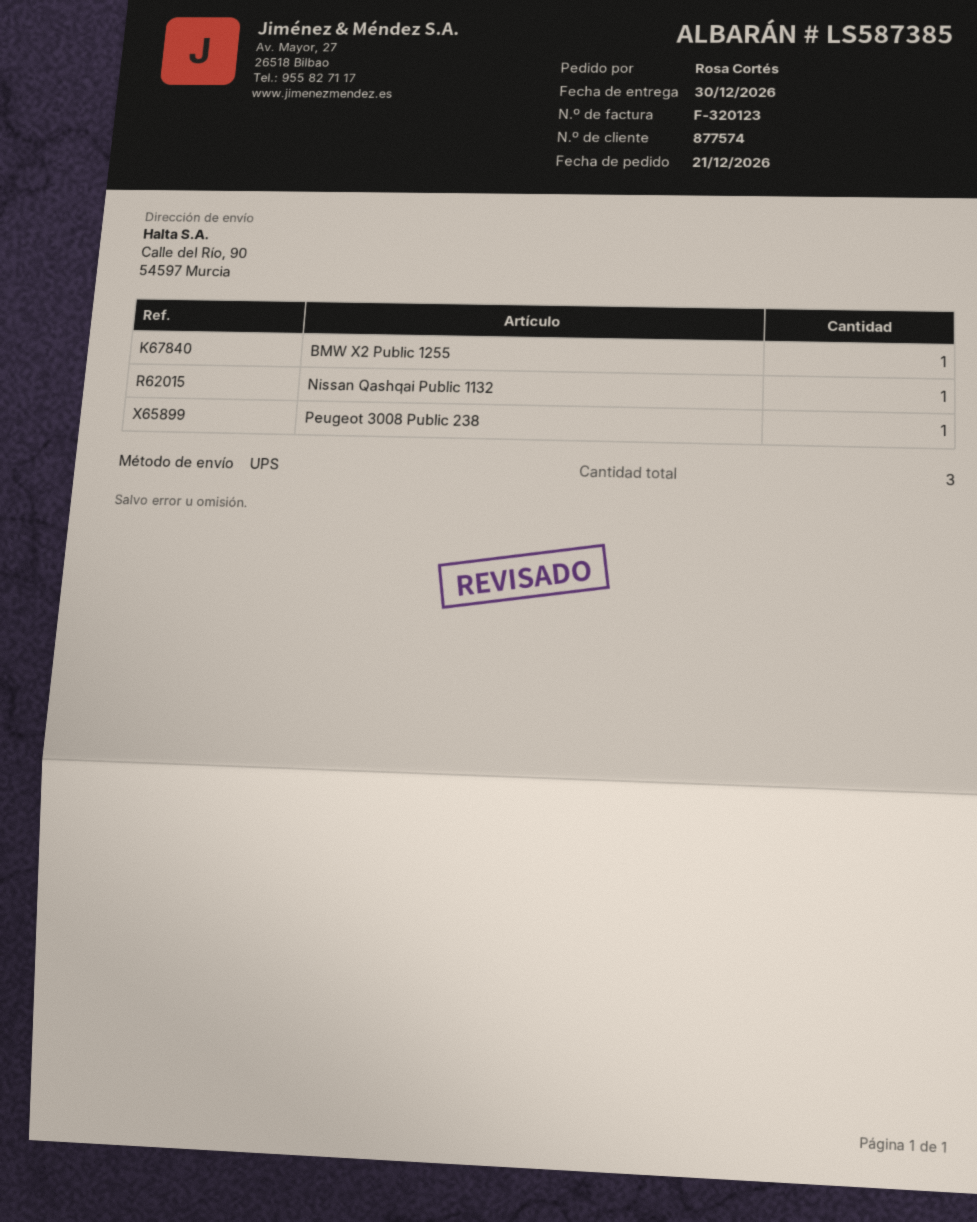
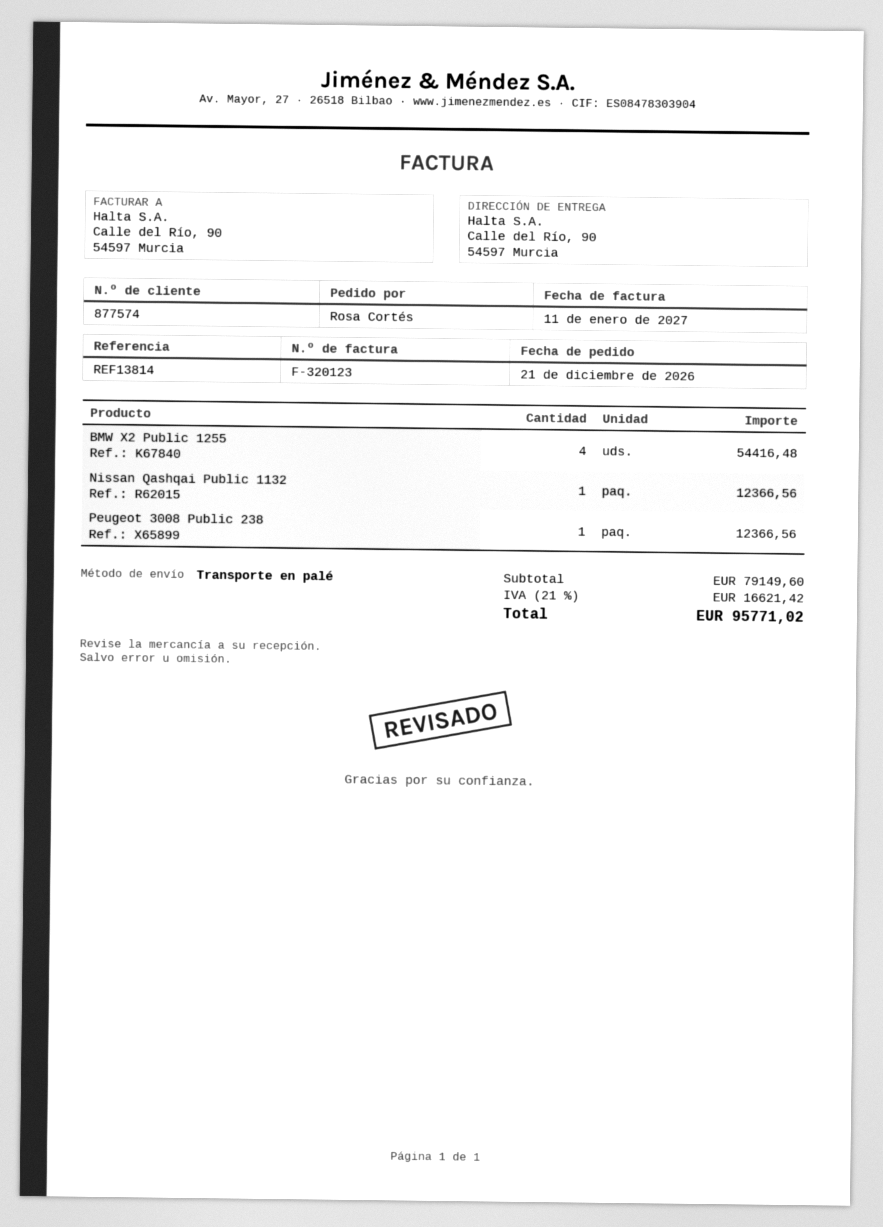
shipping method: UPS -> pallet freight
BMW X2 Public 1255: 1 -> 4

